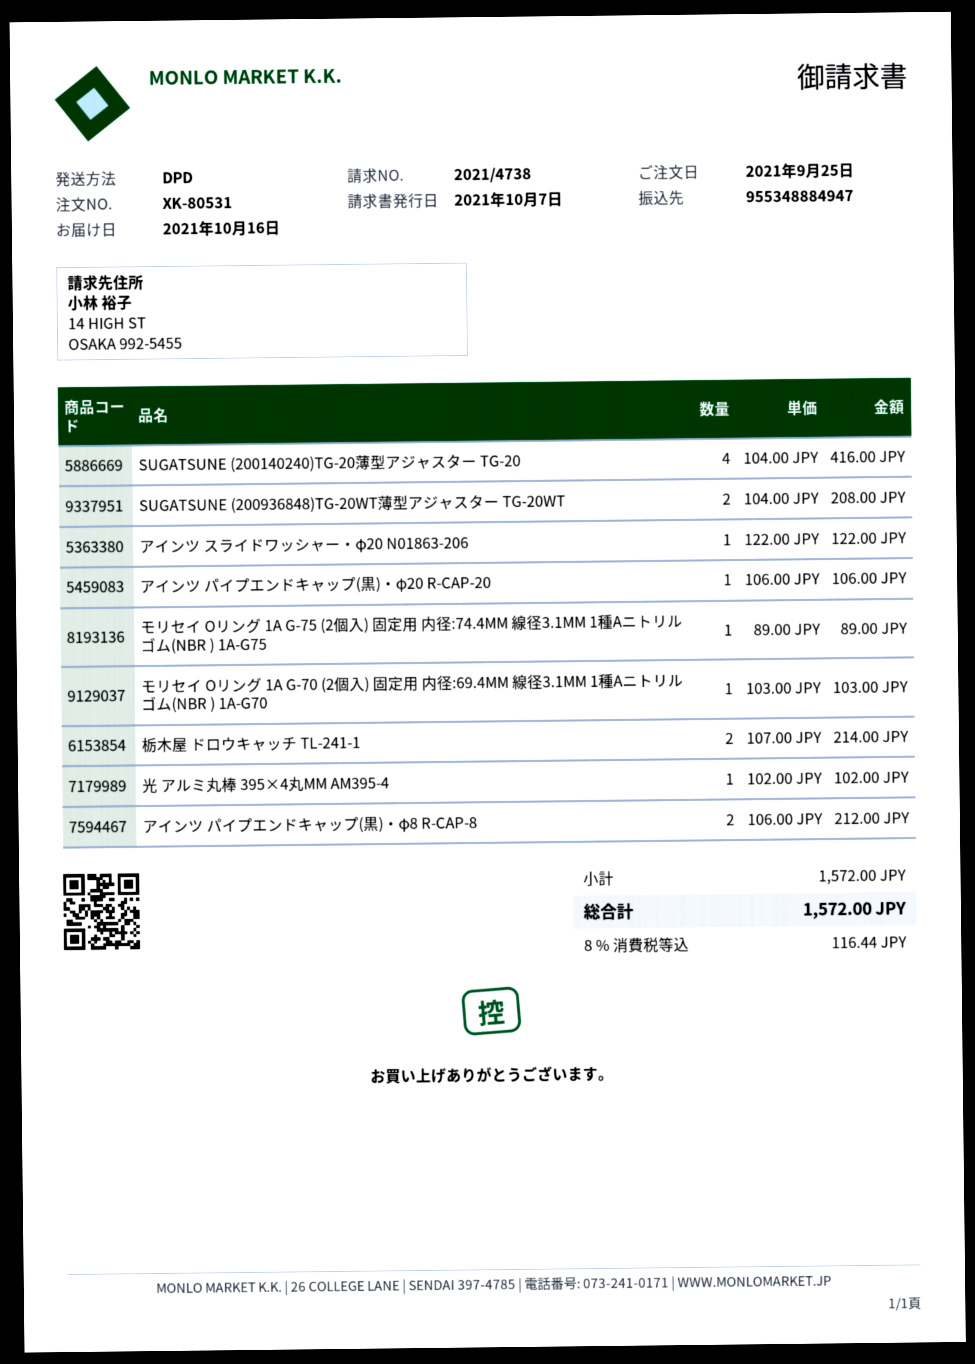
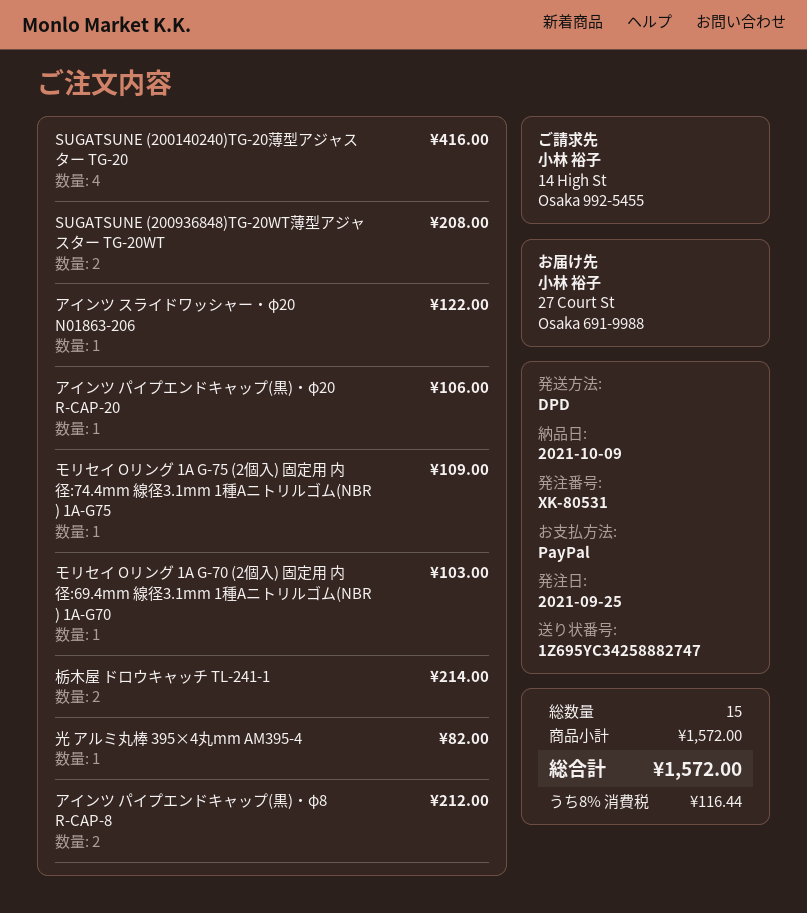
delivery date: 2021-10-16 -> 2021-10-09
モリセイ Oリング 1A G-75 (2個入) 固定用 内径:74.4MM 線径3.1MM 1種Aニトリルゴム(NBR ) 1A-G75: 1 for 89.00 -> 1 for 109.00
光 アルミ丸棒 395×4丸MM AM395-4: 1 for 102.00 -> 1 for 82.00

